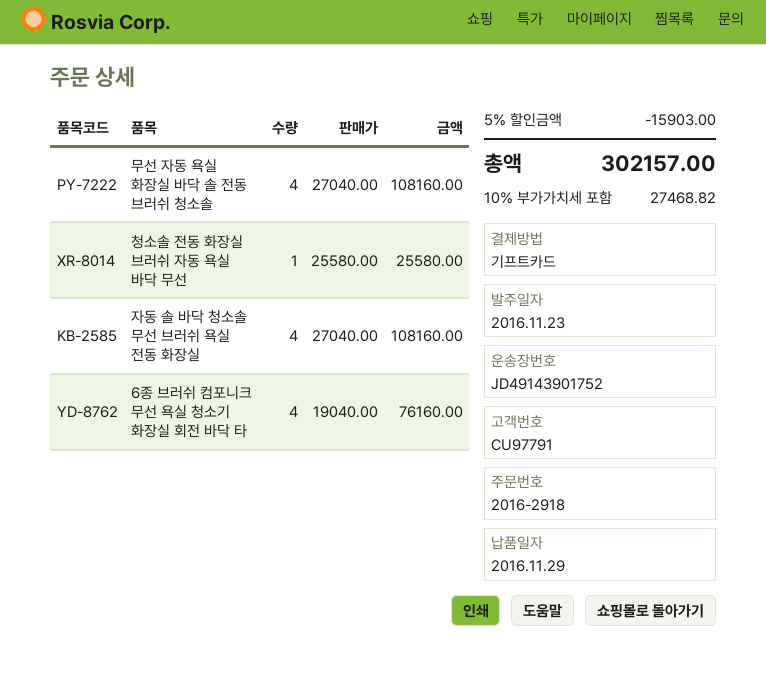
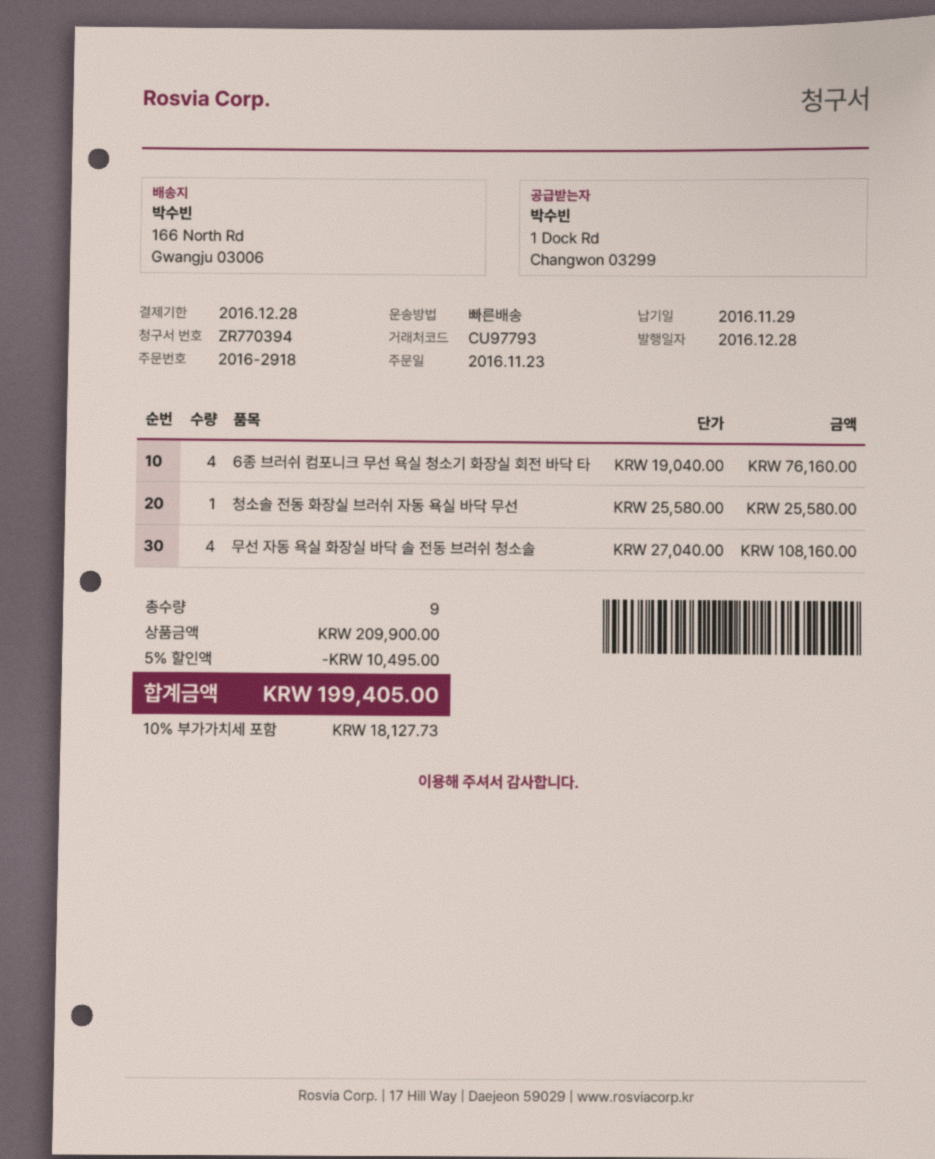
customer number: CU97791 -> CU97793
자동 솔 바닥 청소솔 무선 브러쉬 욕실 전동 화장실: 4 x 27040.00 = 108160.00 -> none
discount: 5% = 15903.00 -> 5% = 10495.00
tax: 10% = 27468.82 -> 10% = 18127.73
total: 302157.00 -> 199405.00

